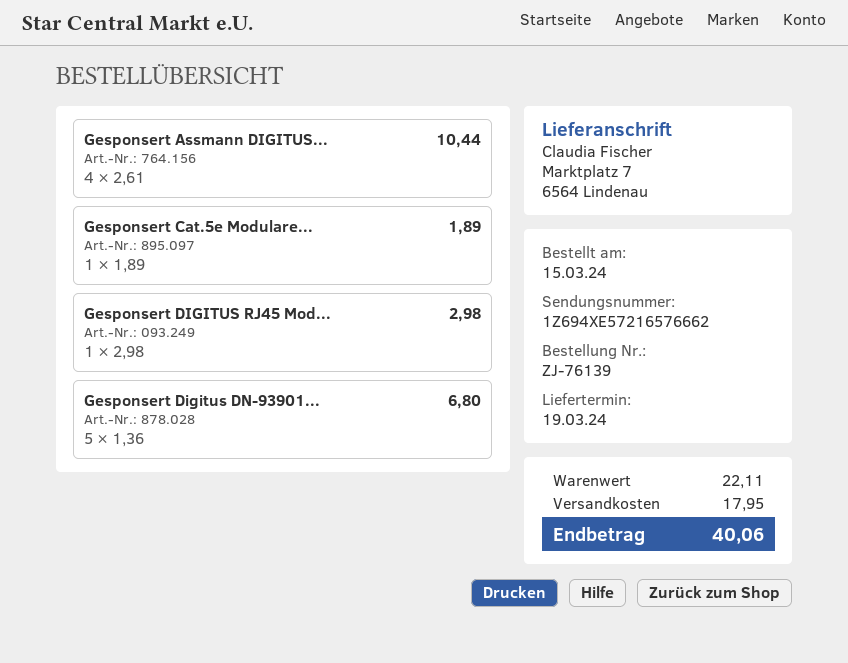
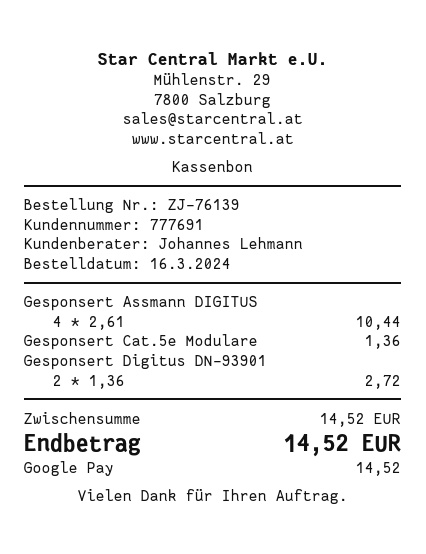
order date: 2024-03-15 -> 2024-03-16
Gesponsert Cat.5e Modulare...: 1 x 1.89 = 1.89 -> 1 x 1.36 = 1.36
Gesponsert DIGITUS RJ45 Mod...: 1 x 2.98 = 2.98 -> none
Gesponsert Digitus DN-93901...: 5 x 1.36 = 6.80 -> 2 x 1.36 = 2.72
subtotal: 22.11 -> 14.52
shipping: 17.95 -> none
total: 40.06 -> 14.52

